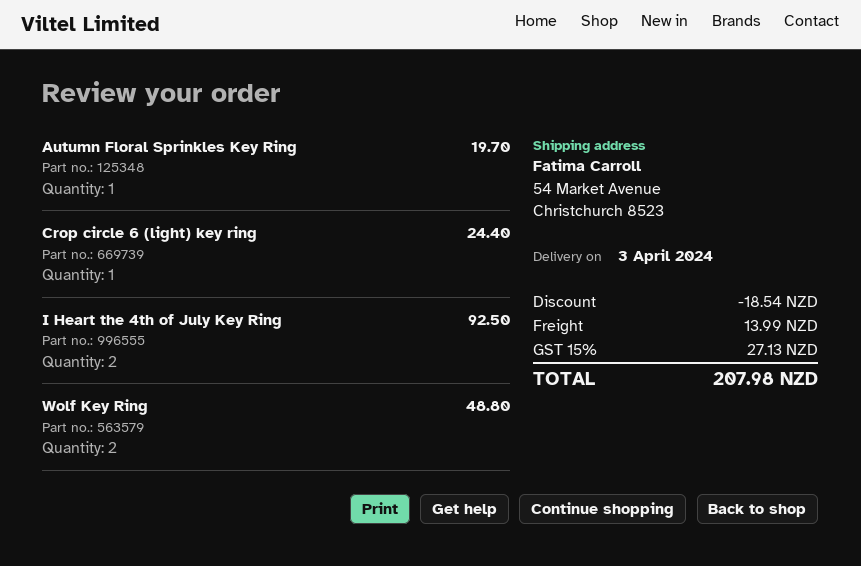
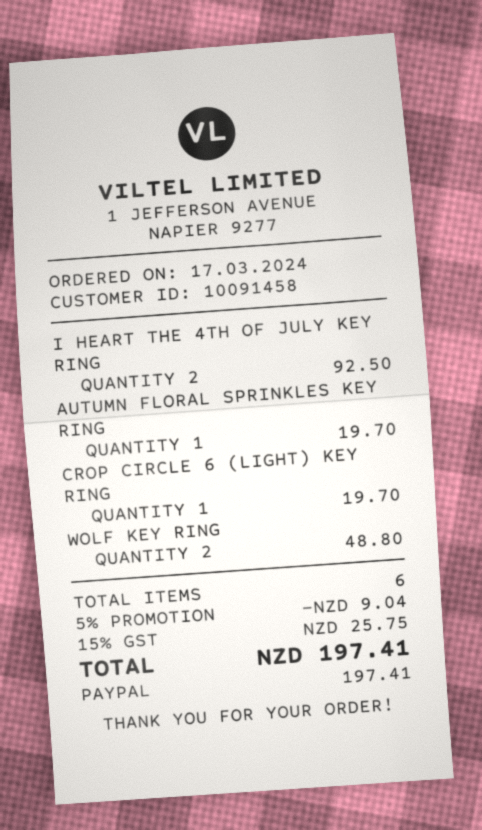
Crop circle 6 (light) key ring: 1 for 24.40 -> 1 for 19.70
discount: 18.54 -> 9.04
shipping: 13.99 -> none
tax: 15% = 27.13 -> 15% = 25.75
total: 207.98 -> 197.41

